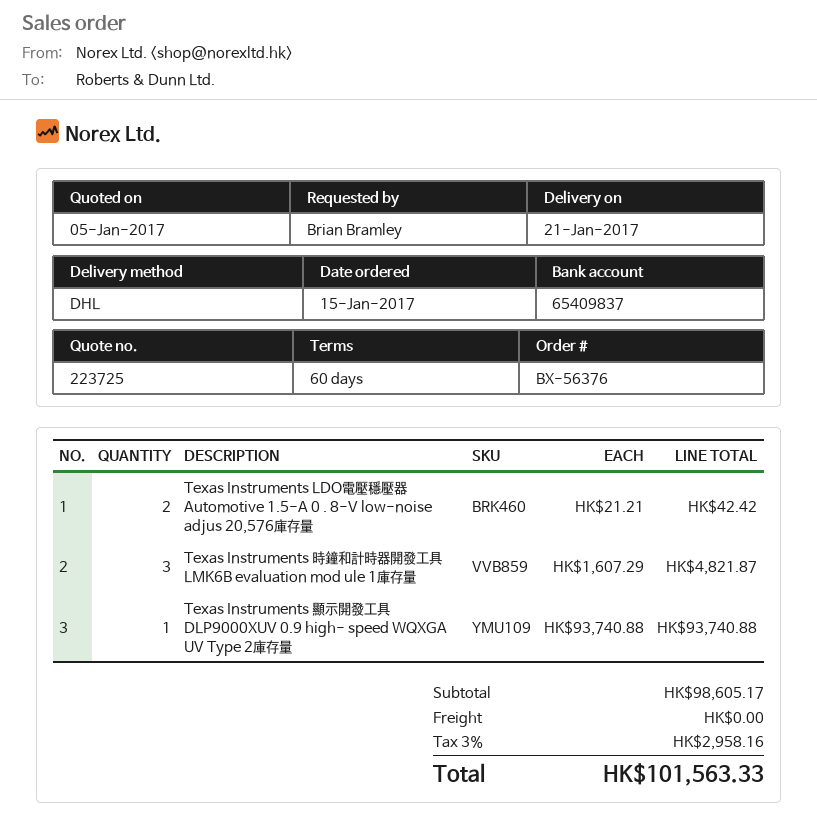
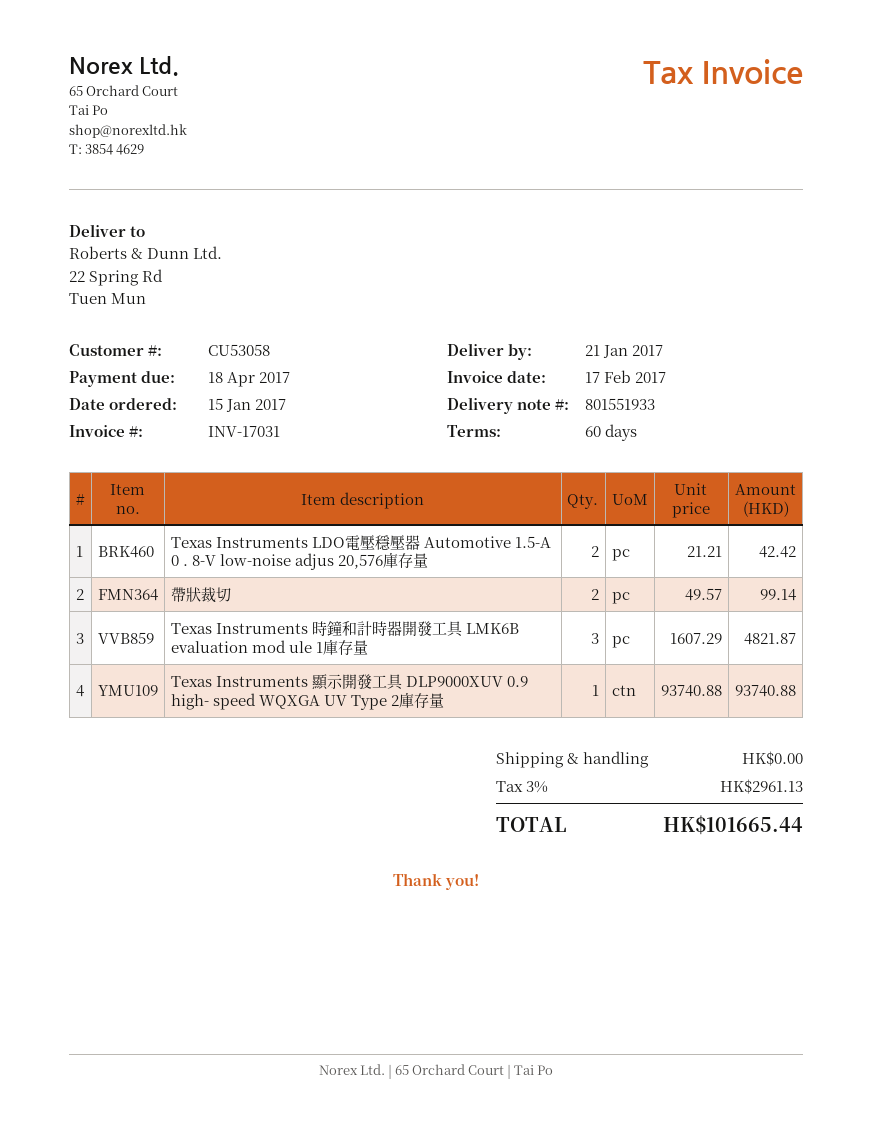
帶狀裁切: none -> 2 x 49.57 = 99.14
tax: 3% = 2958.16 -> 3% = 2961.13
total: 101563.33 -> 101665.44

